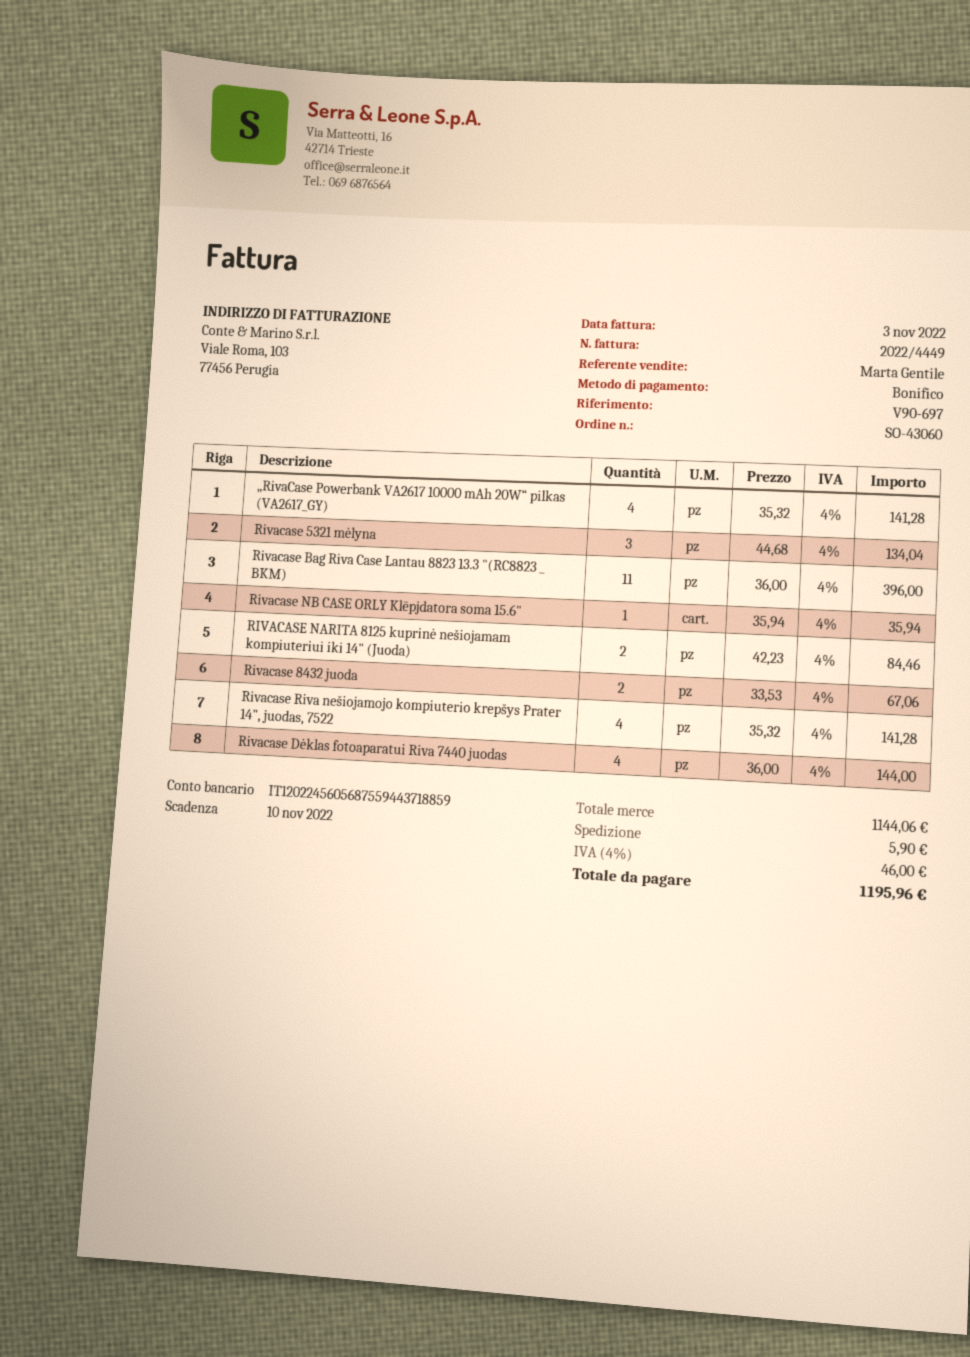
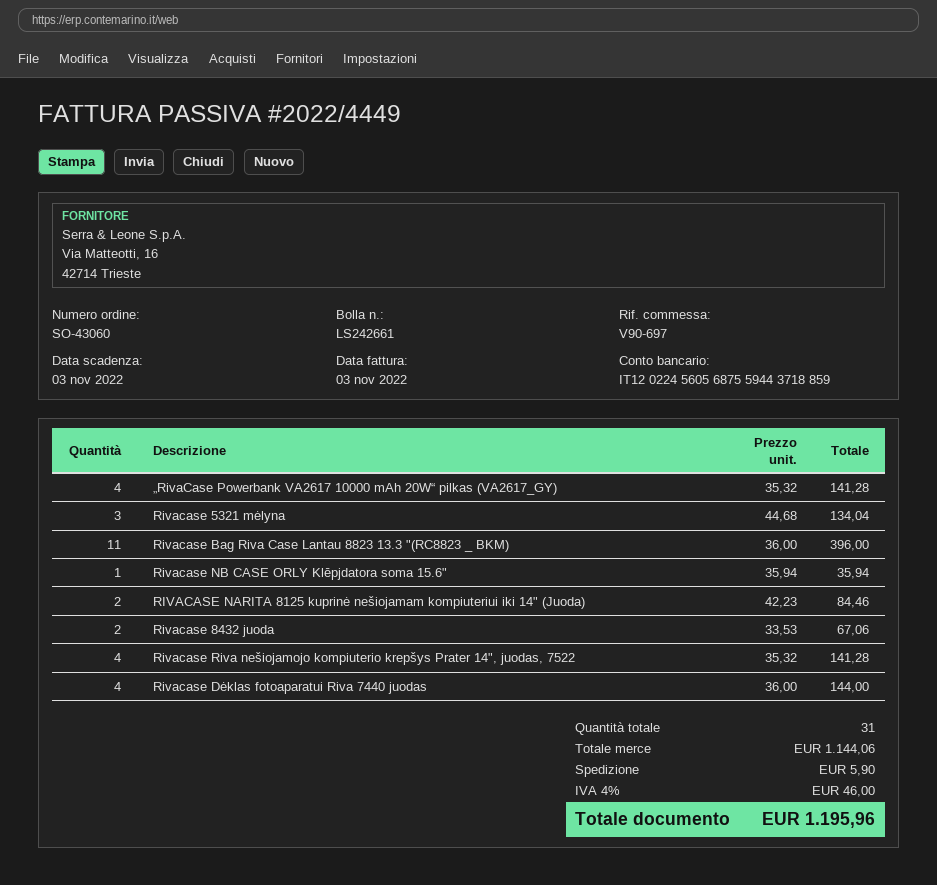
due date: 2022-11-10 -> 2022-11-03

